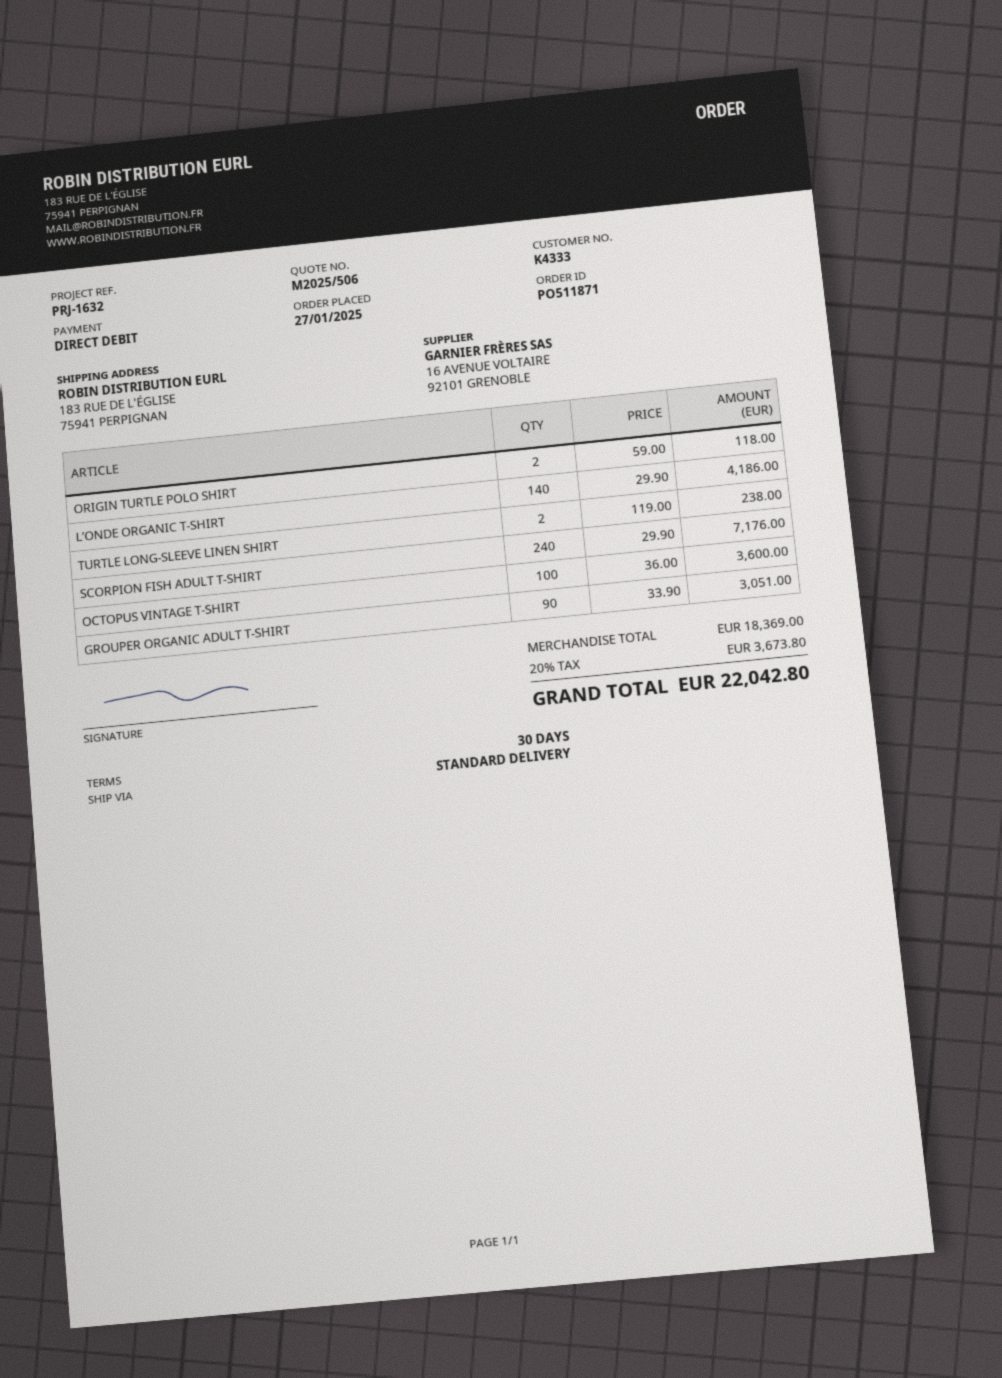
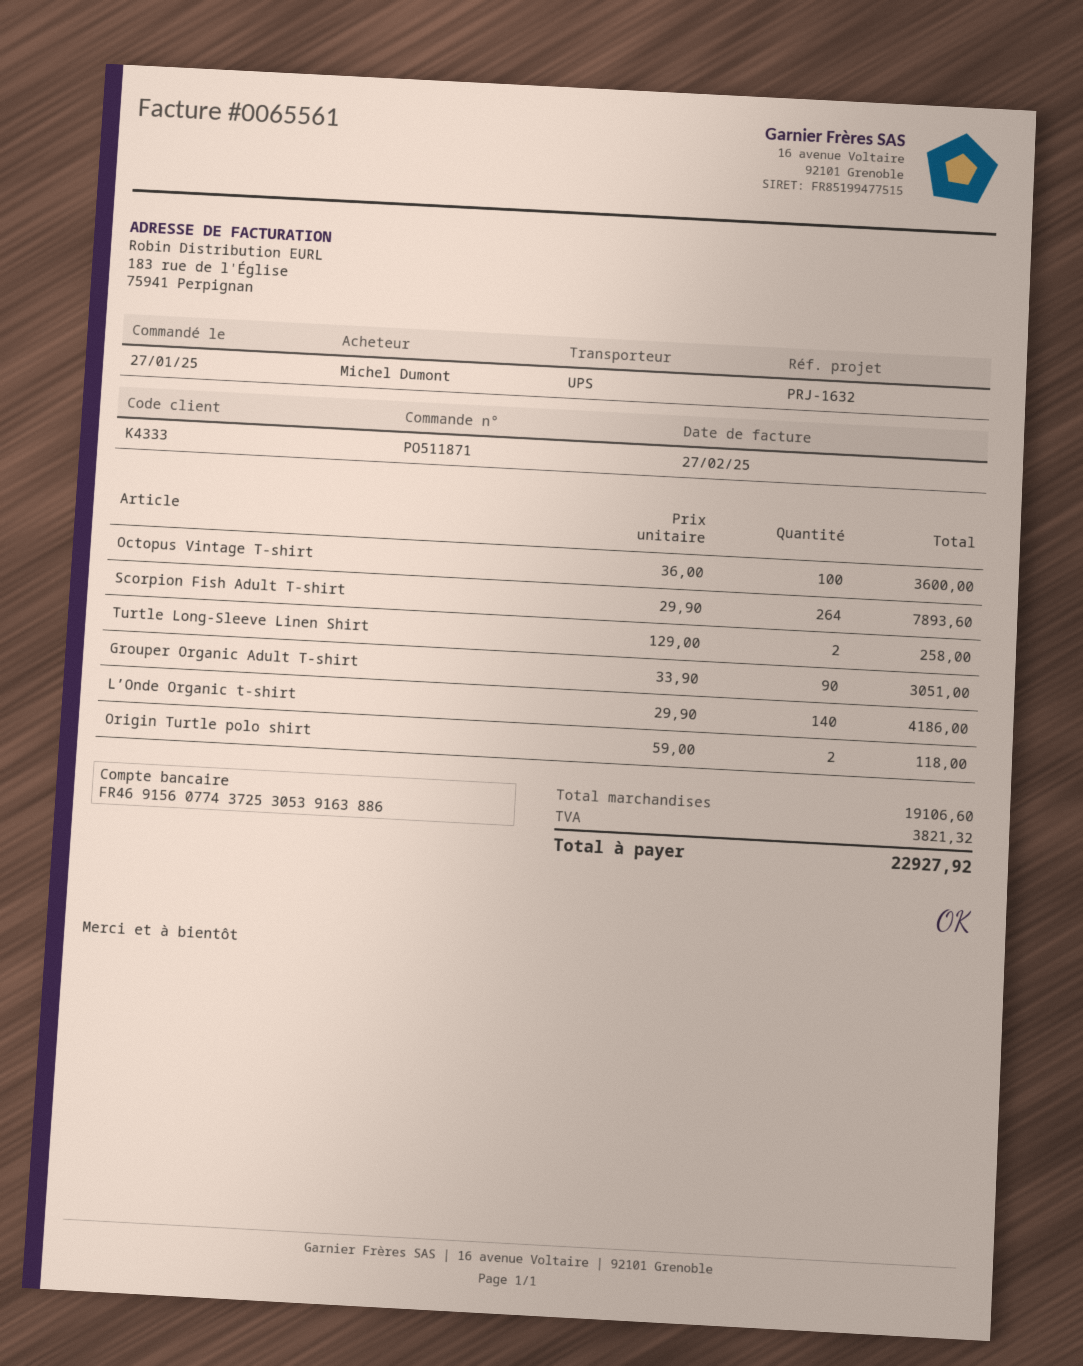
shipping method: standard -> UPS
TURTLE LONG-SLEEVE LINEN SHIRT: 2 x 119.00 = 238.00 -> 2 x 129.00 = 258.00
SCORPION FISH ADULT T-SHIRT: 240 x 29.90 = 7176.00 -> 264 x 29.90 = 7893.60
subtotal: 18369.00 -> 19106.60
tax: 3673.80 -> 3821.32
total: 22042.80 -> 22927.92

